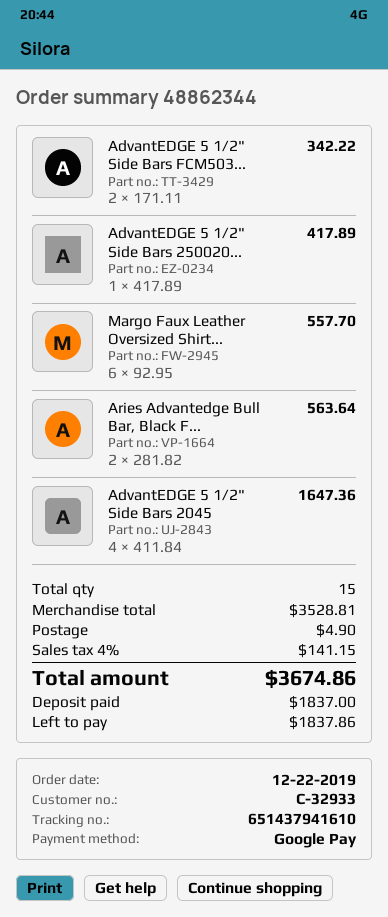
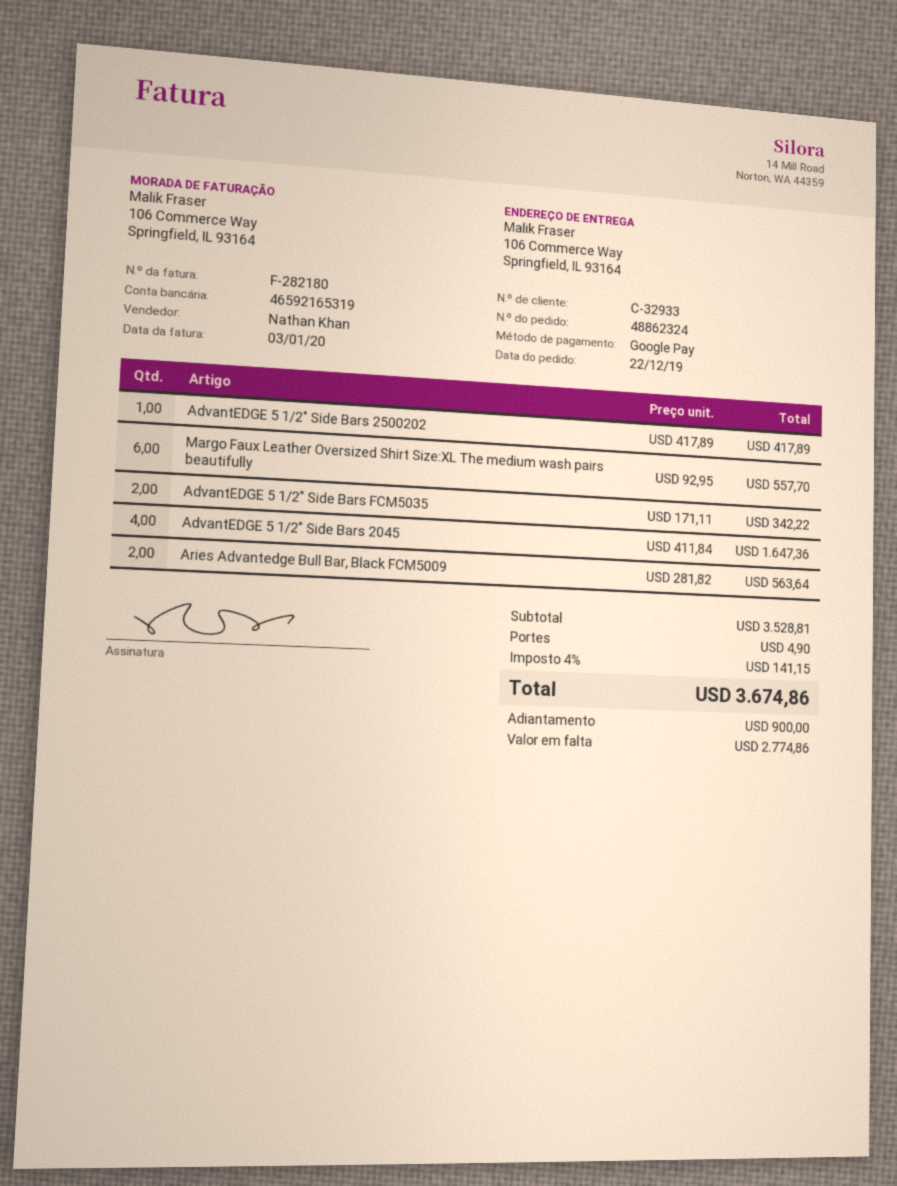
order number: 48862344 -> 48862324
deposit: 1837.00 -> 900.00
balance: 1837.86 -> 2774.86

